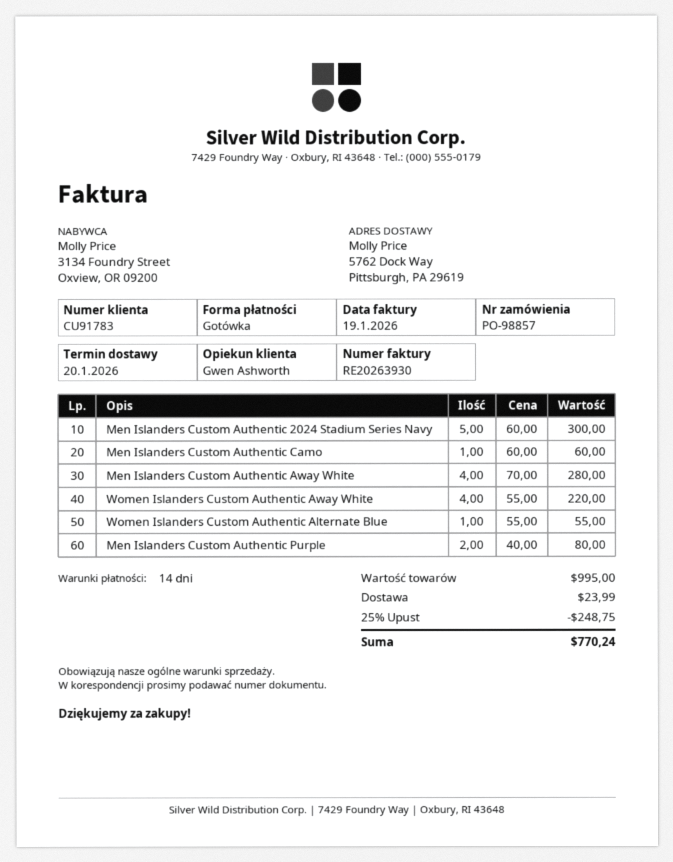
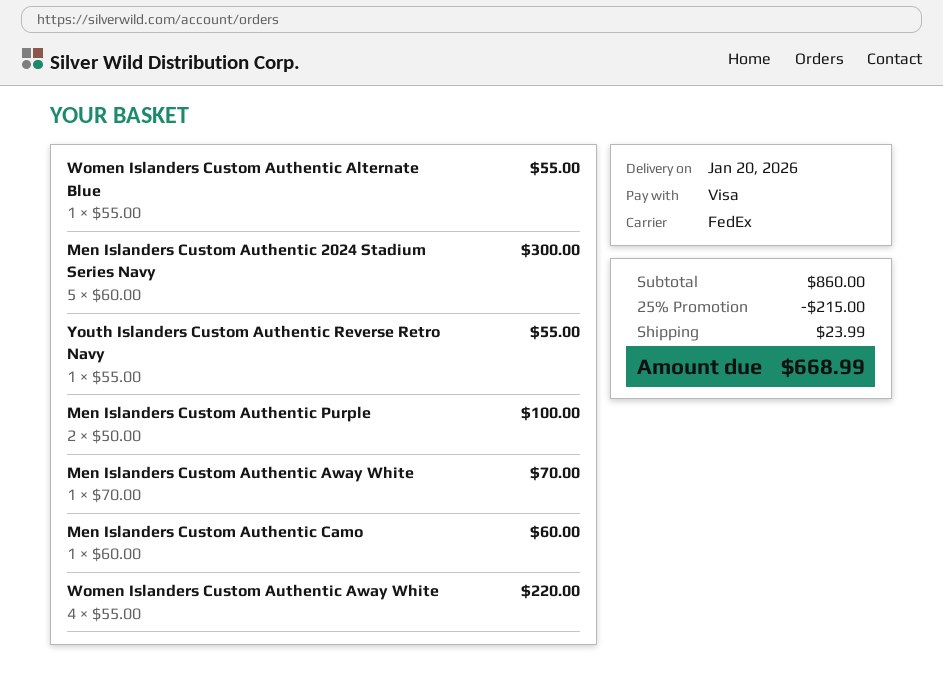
payment method: cash -> Visa
Men Islanders Custom Authentic Away White: 4 x 70.00 = 280.00 -> 1 x 70.00 = 70.00
Men Islanders Custom Authentic Purple: 2 x 40.00 = 80.00 -> 2 x 50.00 = 100.00
Youth Islanders Custom Authentic Reverse Retro Navy: none -> 1 x 55.00 = 55.00
subtotal: 995.00 -> 860.00
discount: 25% = 248.75 -> 25% = 215.00
total: 770.24 -> 668.99

